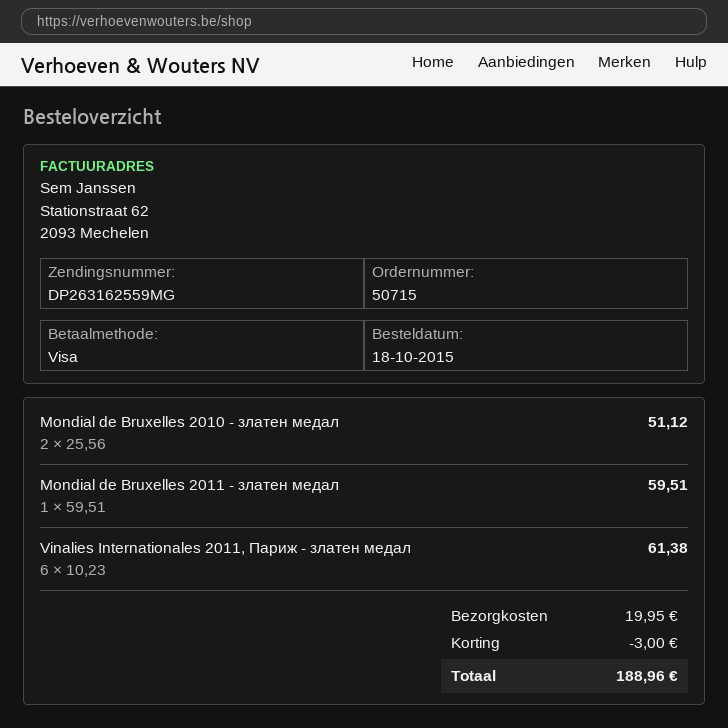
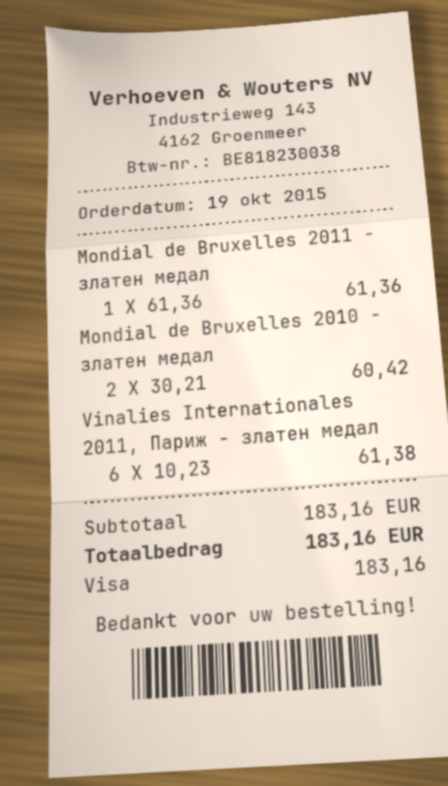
order date: 2015-10-18 -> 2015-10-19
Mondial de Bruxelles 2010 - златен медал: 2 x 25.56 = 51.12 -> 2 x 30.21 = 60.42
Mondial de Bruxelles 2011 - златен медал: 1 x 59.51 = 59.51 -> 1 x 61.36 = 61.36
discount: 3.00 -> none
shipping: 19.95 -> none
total: 188.96 -> 183.16

